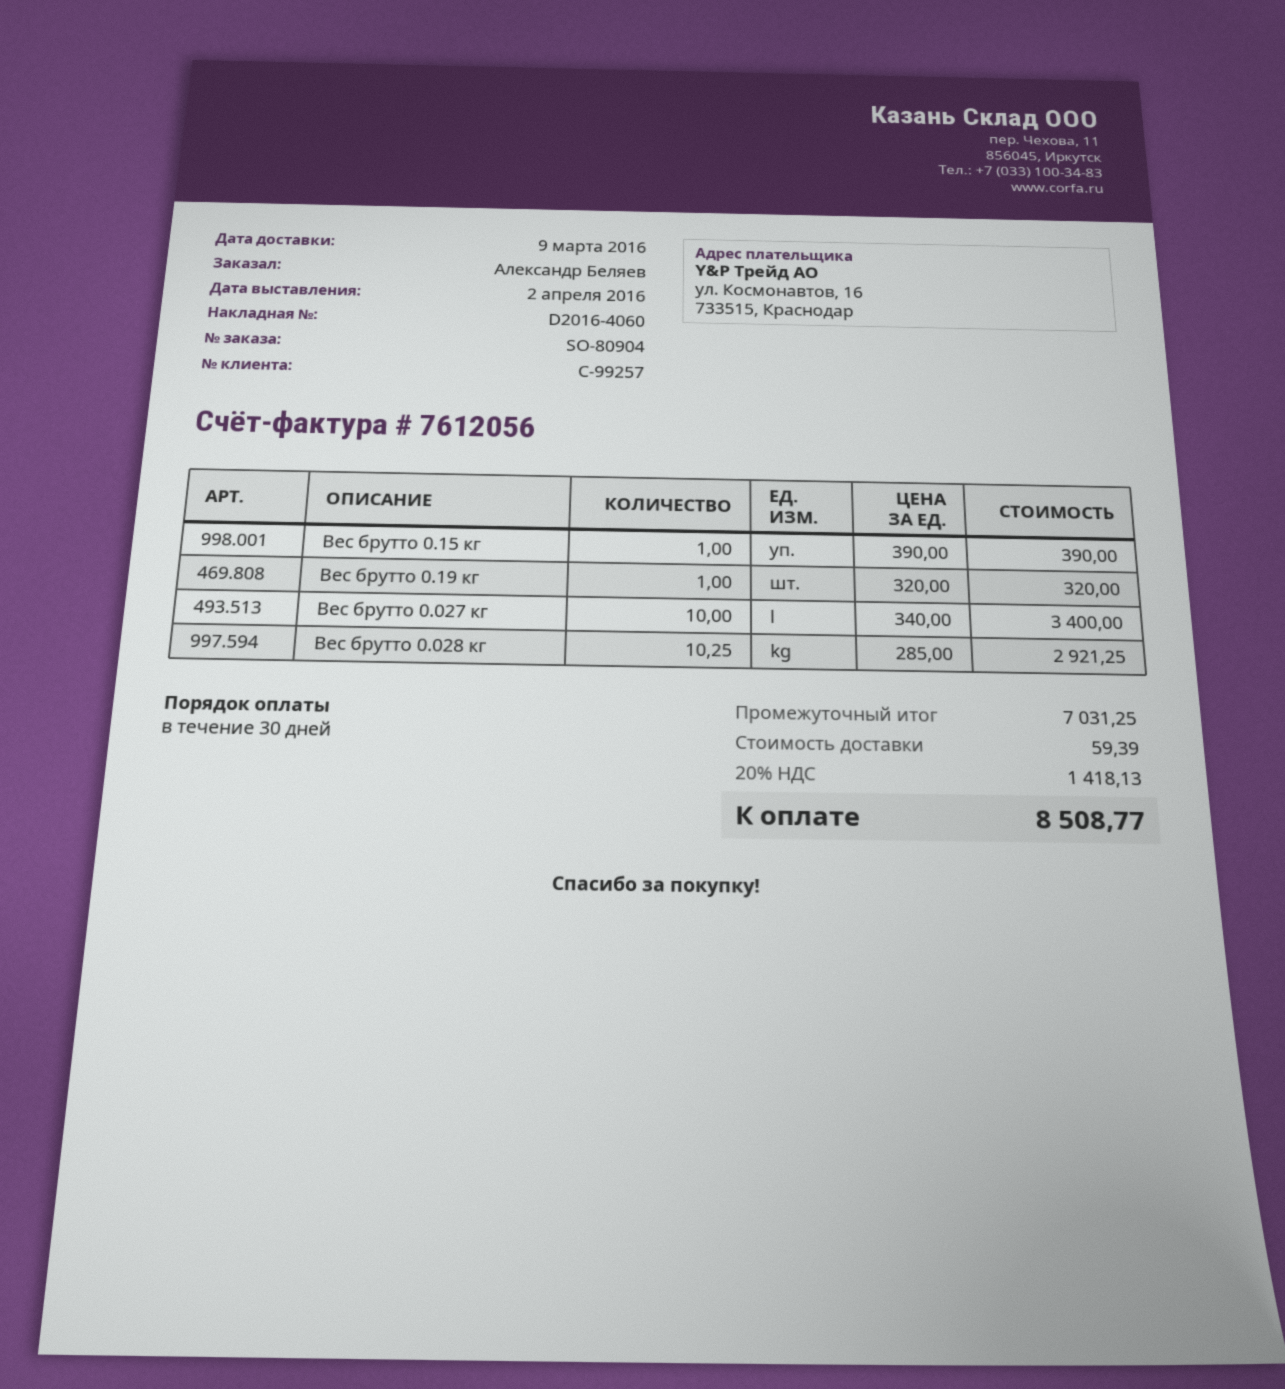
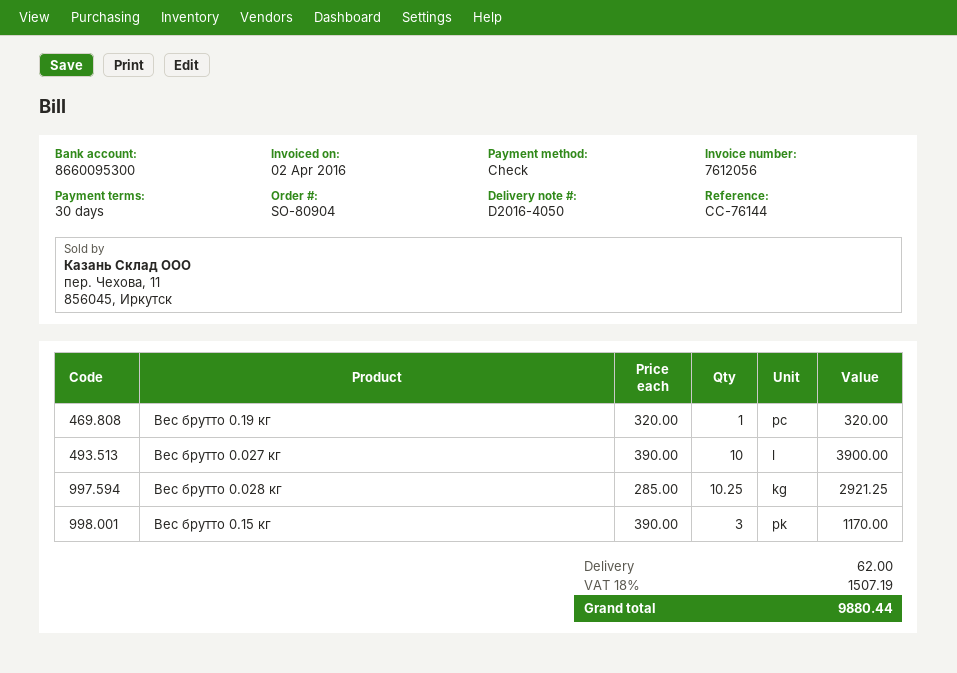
delivery note number: D2016-4060 -> D2016-4050
Вес брутто 0.15 кг: 1 x 390.00 = 390.00 -> 3 x 390.00 = 1170.00
Вес брутто 0.027 кг: 10 x 340.00 = 3400.00 -> 10 x 390.00 = 3900.00
shipping: 59.39 -> 62.00
tax: 20% = 1418.13 -> 18% = 1507.19
total: 8508.77 -> 9880.44

